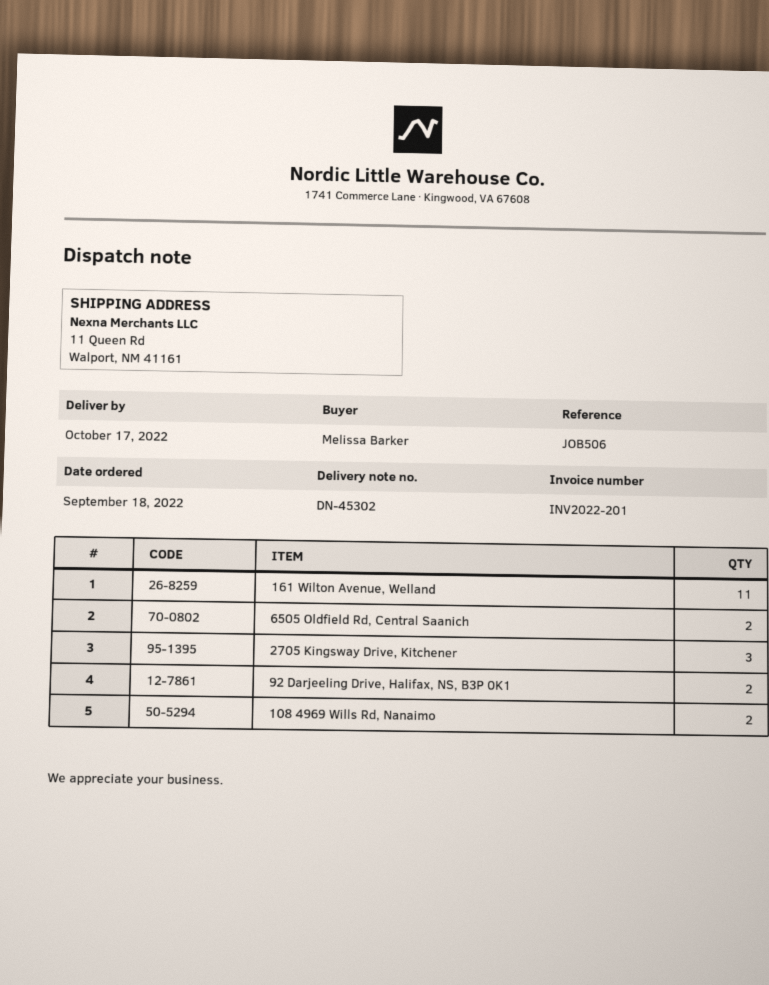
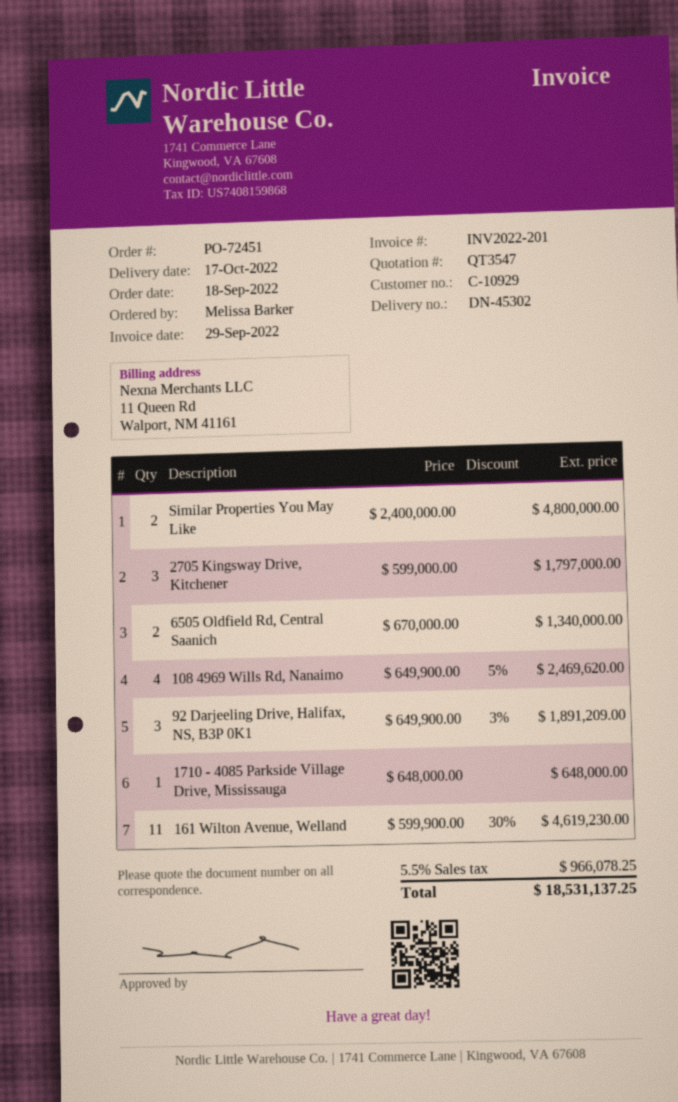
92 Darjeeling Drive, Halifax, NS, B3P 0K1: 2 -> 3
108 4969 Wills Rd, Nanaimo: 2 -> 4
Similar Properties You May Like: none -> 2
1710 - 4085 Parkside Village Drive, Mississauga: none -> 1

